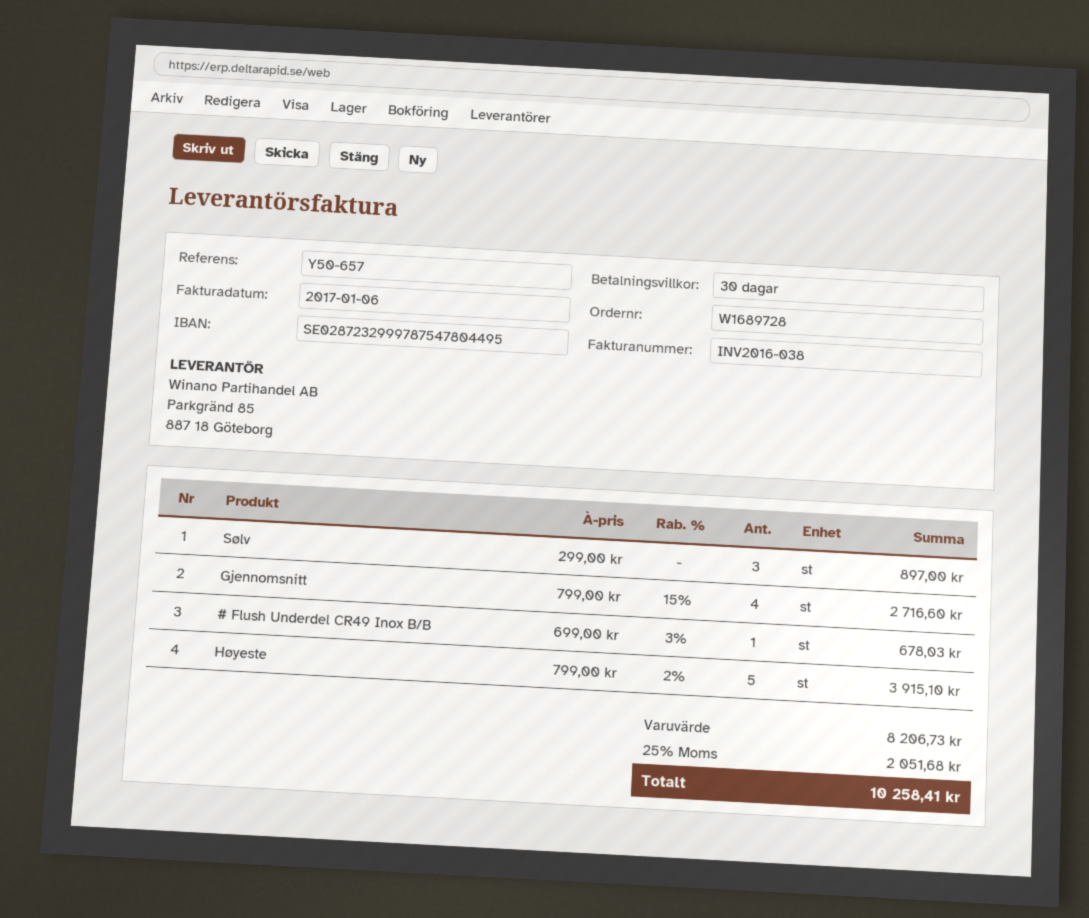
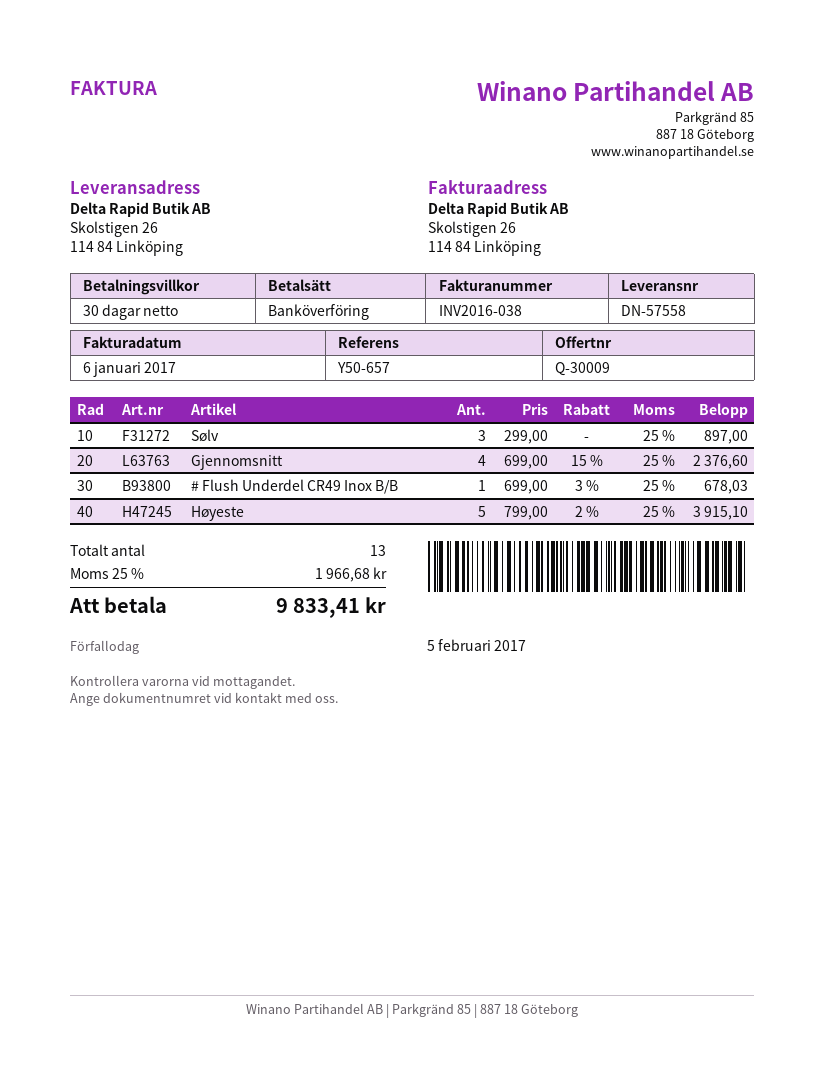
Gjennomsnitt: 4 x 799.00 - 15% = 2716.60 -> 4 x 699.00 - 15% = 2376.60
tax: 25% = 2051.68 -> 25% = 1966.68
total: 10258.41 -> 9833.41

